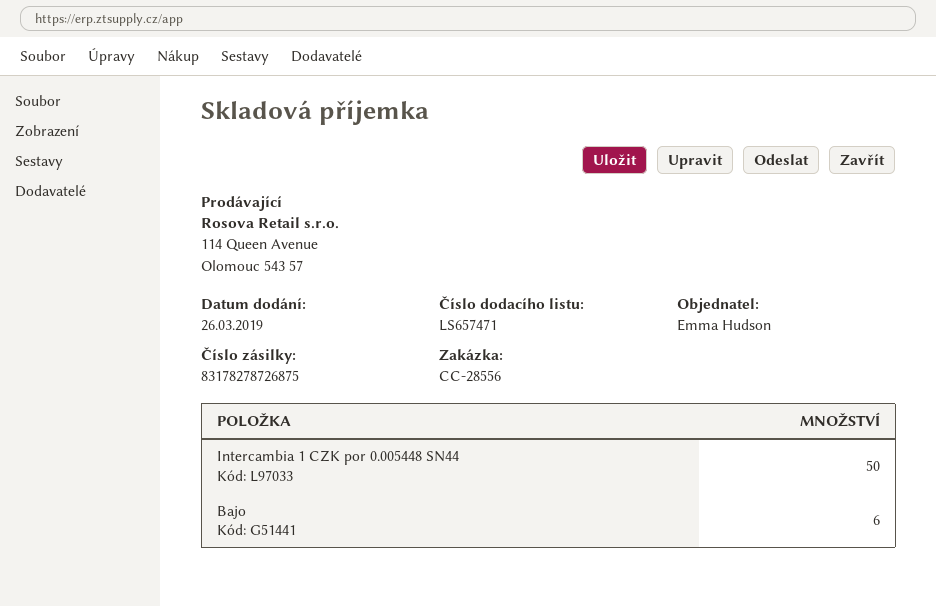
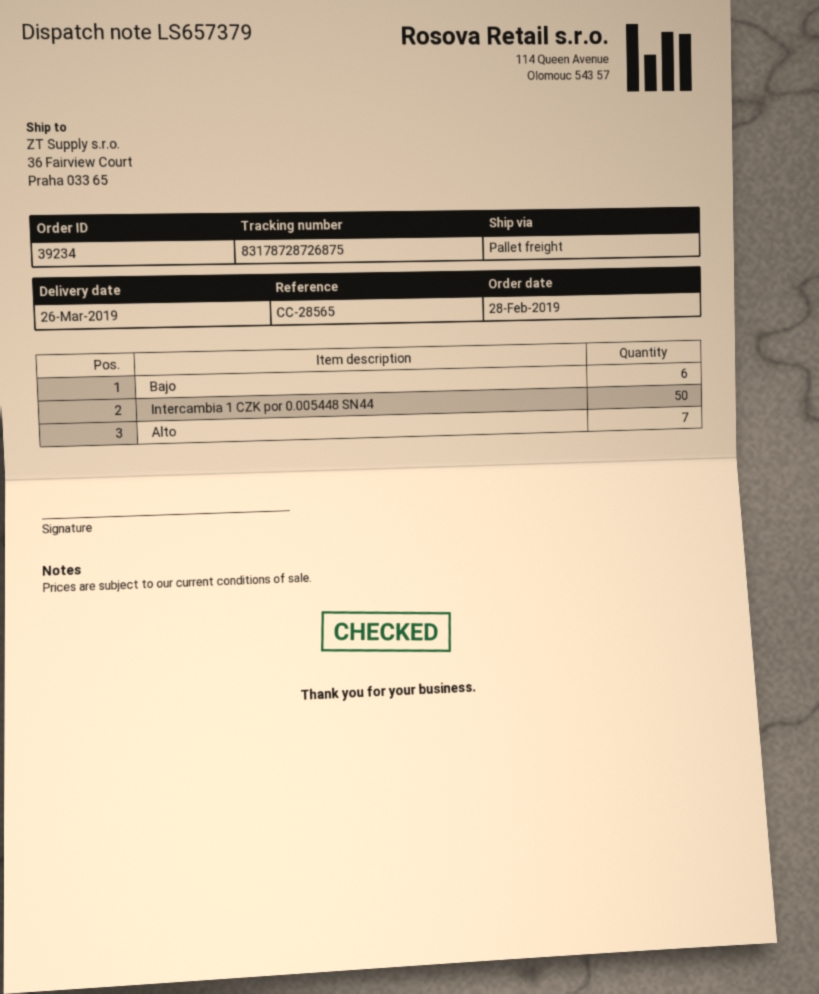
delivery note number: LS657471 -> LS657379
reference: CC-28556 -> CC-28565
tracking number: 83178278726875 -> 83178728726875
Alto: none -> 7

